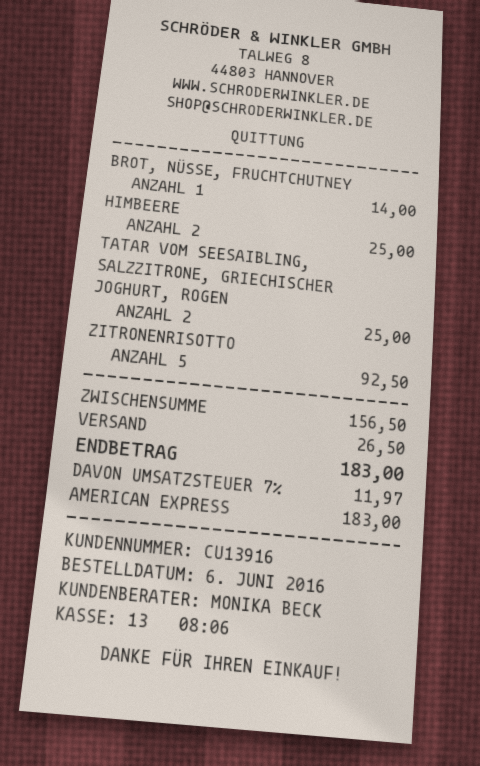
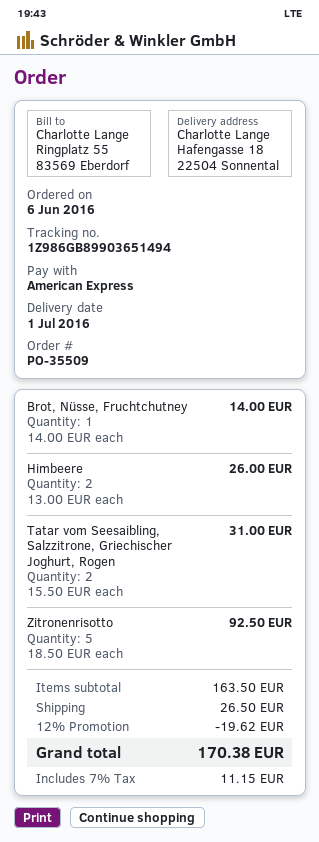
HIMBEERE: 2 for 25.00 -> 2 for 26.00
TATAR VOM SEESAIBLING, SALZZITRONE, GRIECHISCHER JOGHURT, ROGEN: 2 for 25.00 -> 2 for 31.00
subtotal: 156.50 -> 163.50
discount: none -> 12% = 19.62
tax: 7% = 11.97 -> 7% = 11.15
total: 183.00 -> 170.38

